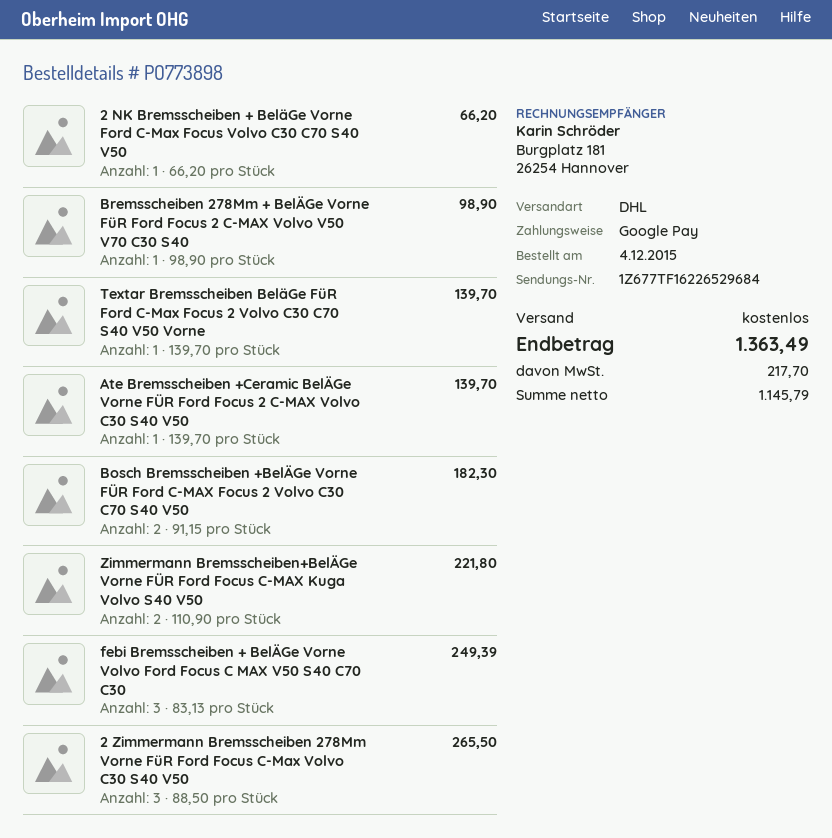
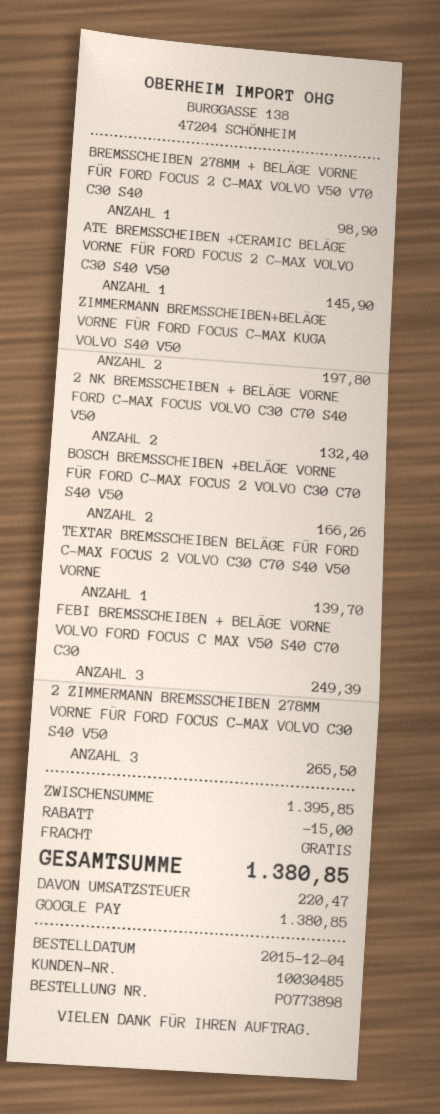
2 NK Bremsscheiben + BeläGe Vorne Ford C-Max Focus Volvo C30 C70 S40 V50: 1 for 66.20 -> 2 for 132.40
Ate Bremsscheiben +Ceramic BelÄGe Vorne FÜR Ford Focus 2 C-MAX Volvo C30 S40 V50: 1 for 139.70 -> 1 for 145.90
Bosch Bremsscheiben +BelÄGe Vorne FÜR Ford C-MAX Focus 2 Volvo C30 C70 S40 V50: 2 for 182.30 -> 2 for 166.26
Zimmermann Bremsscheiben+BelÄGe Vorne FÜR Ford Focus C-MAX Kuga Volvo S40 V50: 2 for 221.80 -> 2 for 197.80
discount: none -> 15.00
tax: 217.70 -> 220.47
total: 1363.49 -> 1380.85

